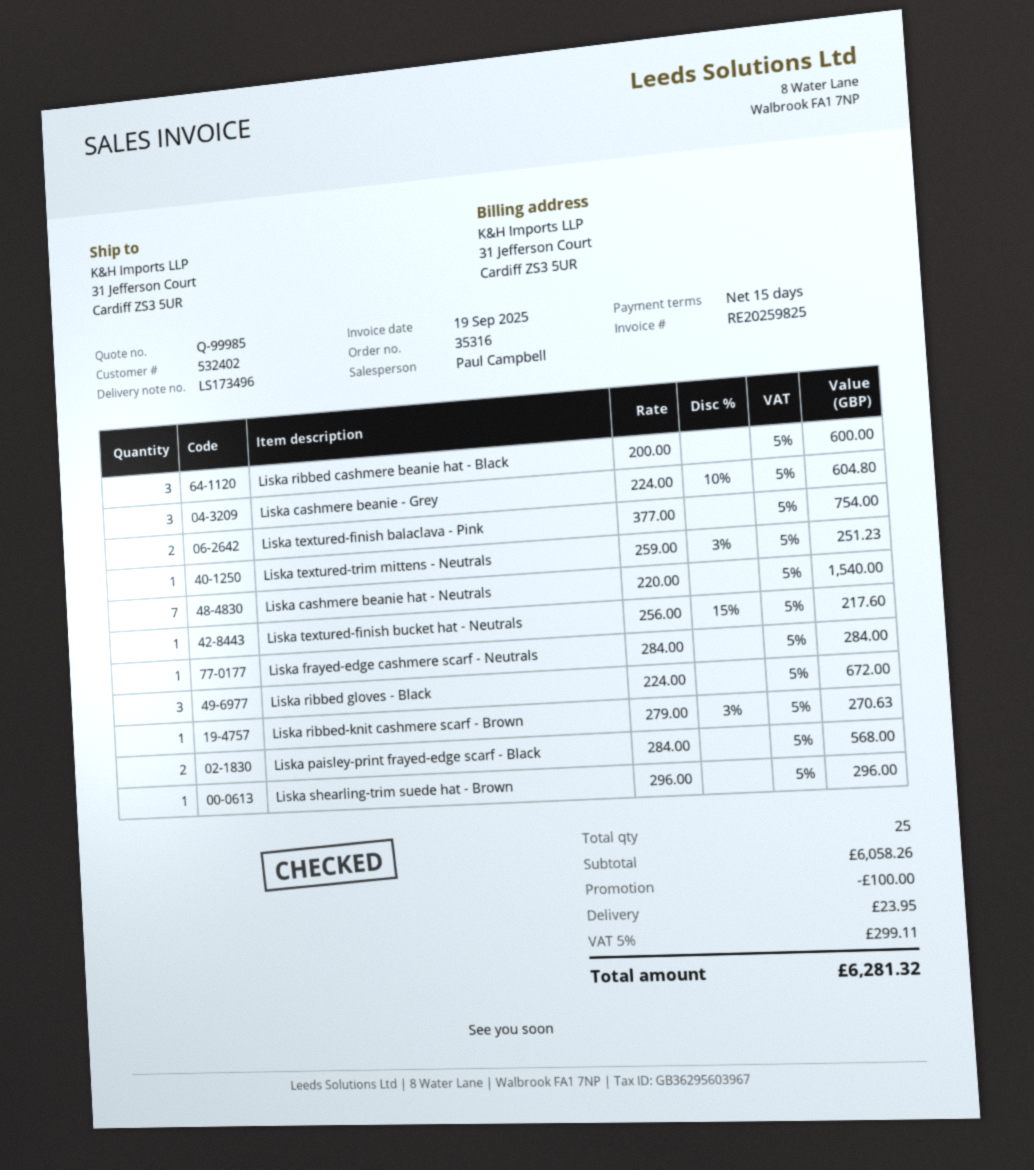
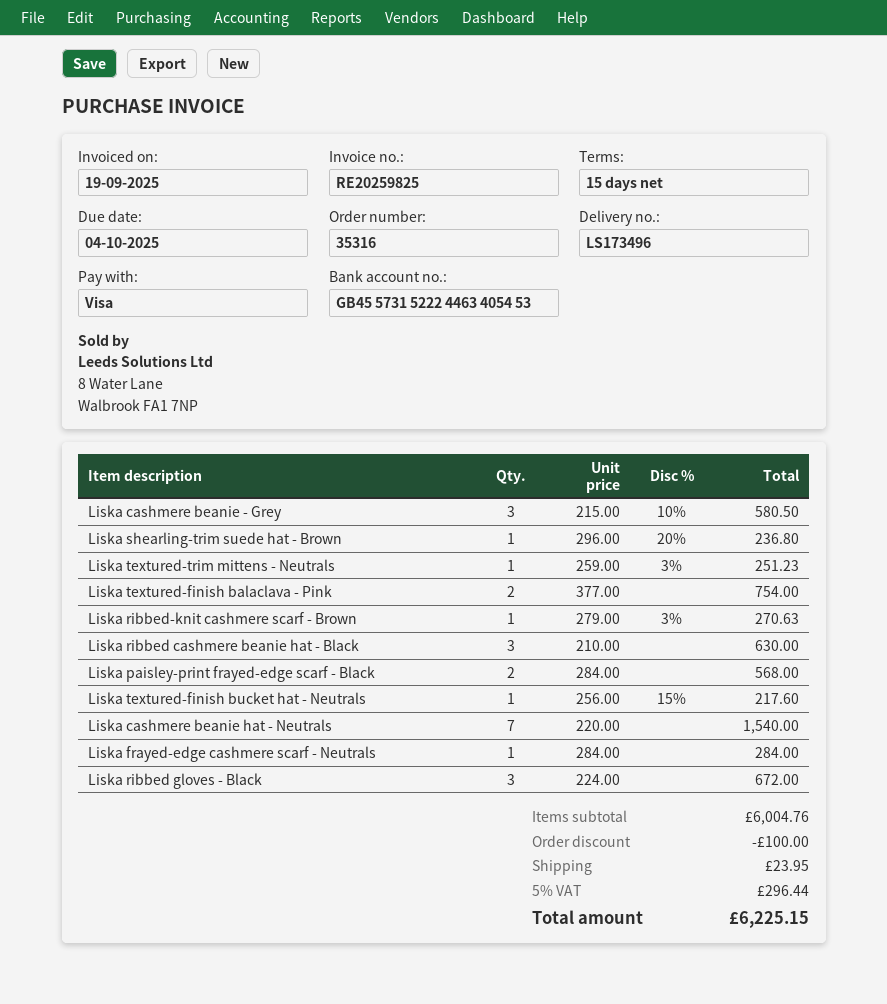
Liska ribbed cashmere beanie hat - Black: 3 x 200.00 = 600.00 -> 3 x 210.00 = 630.00
Liska cashmere beanie - Grey: 3 x 224.00 - 10% = 604.80 -> 3 x 215.00 - 10% = 580.50
Liska shearling-trim suede hat - Brown: 1 x 296.00 = 296.00 -> 1 x 296.00 - 20% = 236.80
subtotal: 6058.26 -> 6004.76
tax: 5% = 299.11 -> 5% = 296.44
total: 6281.32 -> 6225.15

